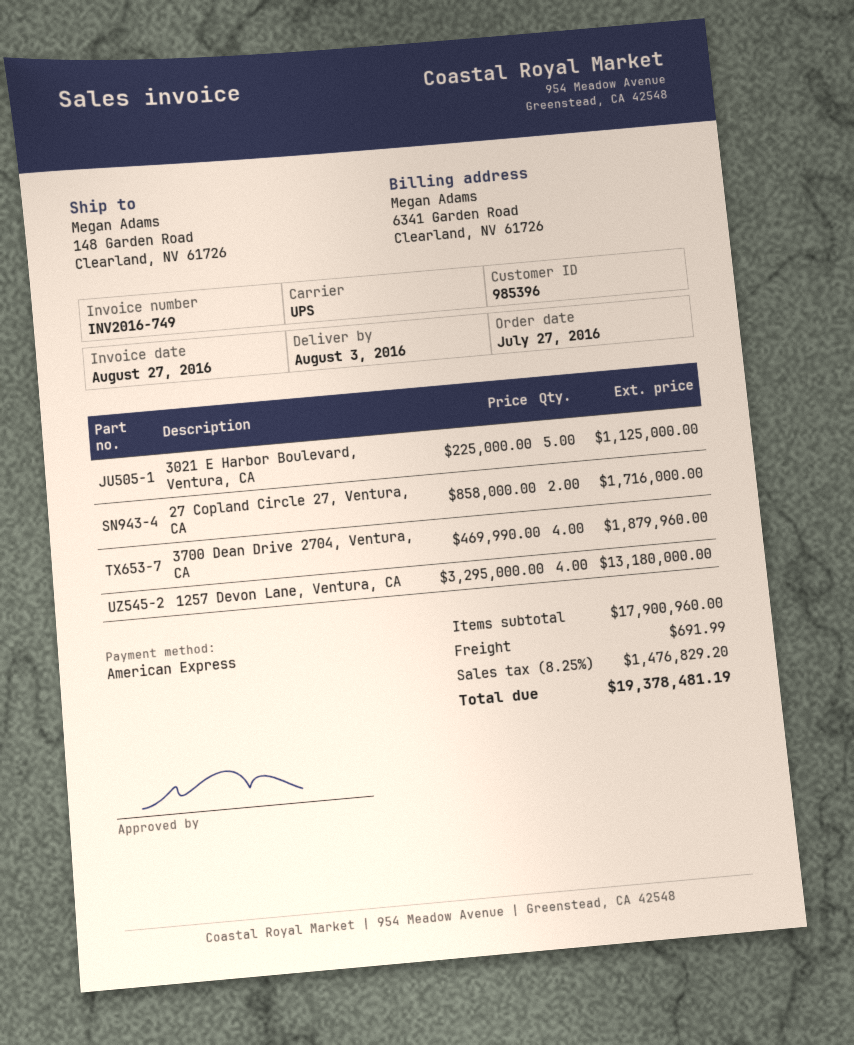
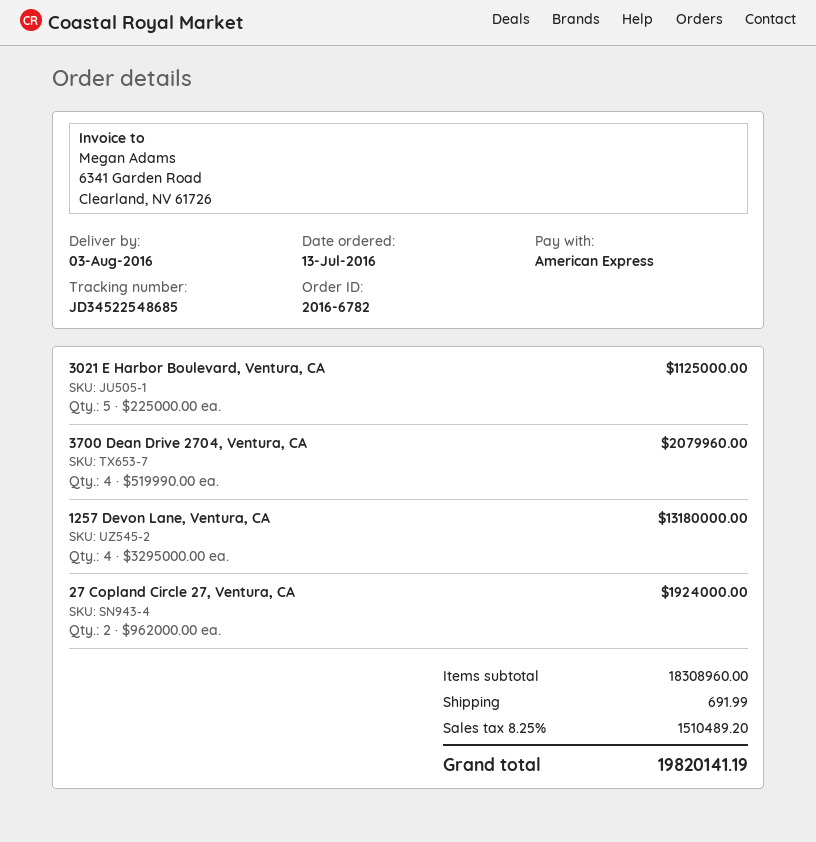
order date: 2016-07-27 -> 2016-07-13
27 Copland Circle 27, Ventura, CA: 2 x 858000.00 = 1716000.00 -> 2 x 962000.00 = 1924000.00
3700 Dean Drive 2704, Ventura, CA: 4 x 469990.00 = 1879960.00 -> 4 x 519990.00 = 2079960.00
subtotal: 17900960.00 -> 18308960.00
tax: 8.25% = 1476829.20 -> 8.25% = 1510489.20
total: 19378481.19 -> 19820141.19

